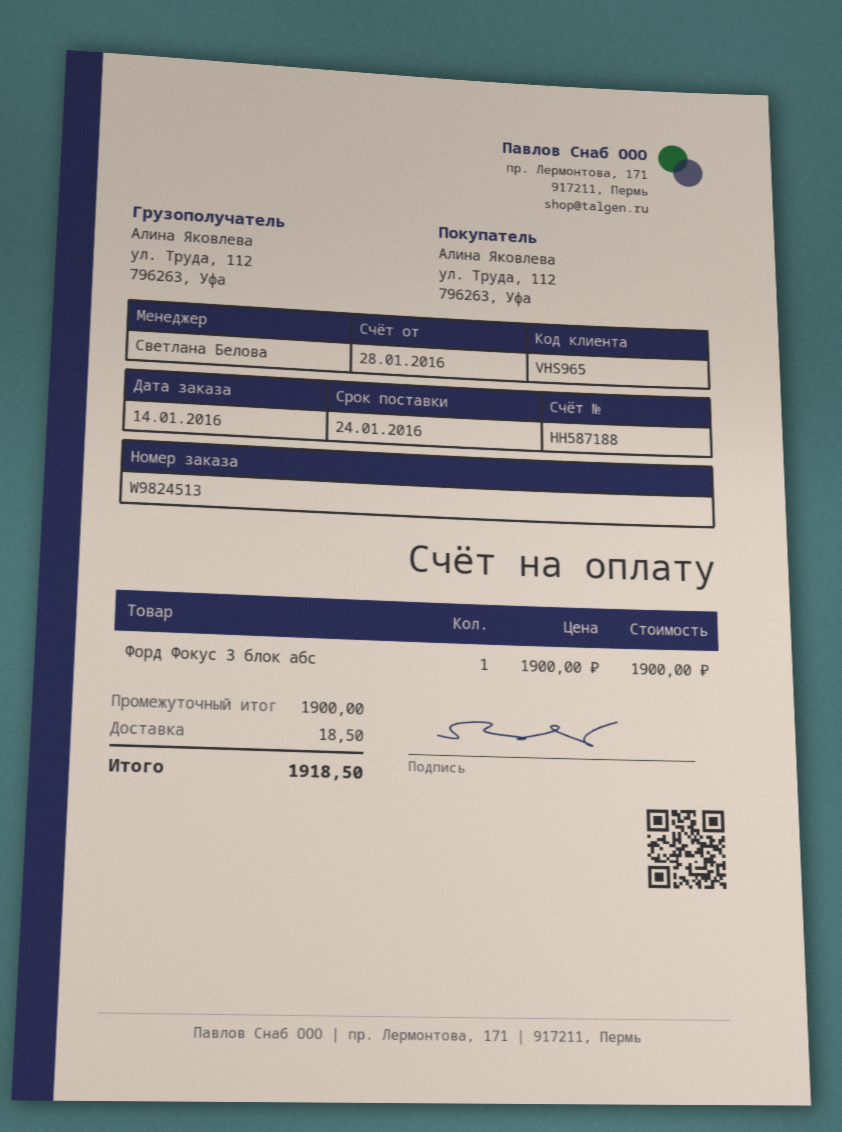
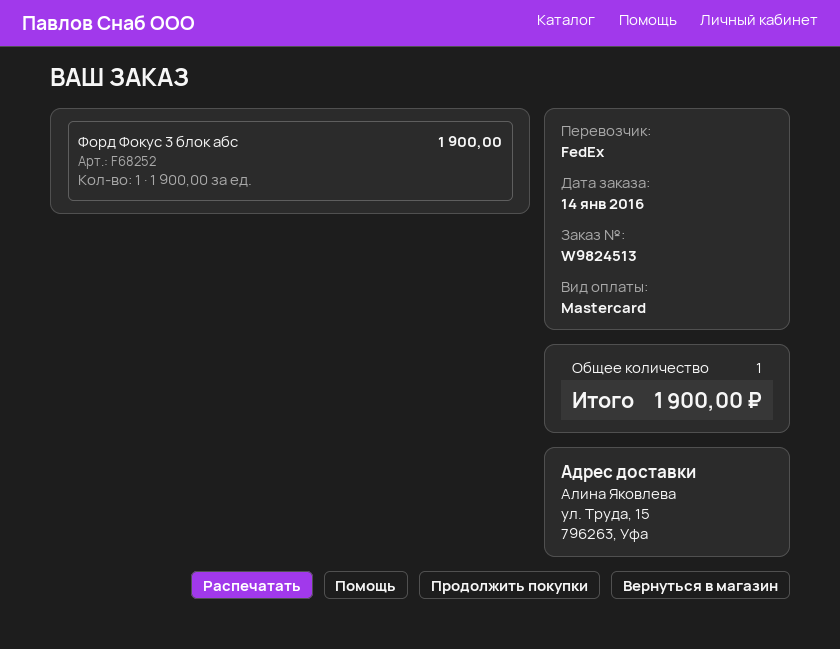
ship to: ул. Труда, 112, 796263, Уфа -> ул. Труда, 15, 796263, Уфа
shipping: 18.50 -> none
total: 1918.50 -> 1900.00

